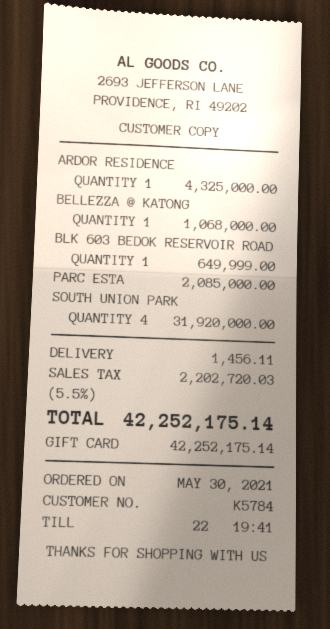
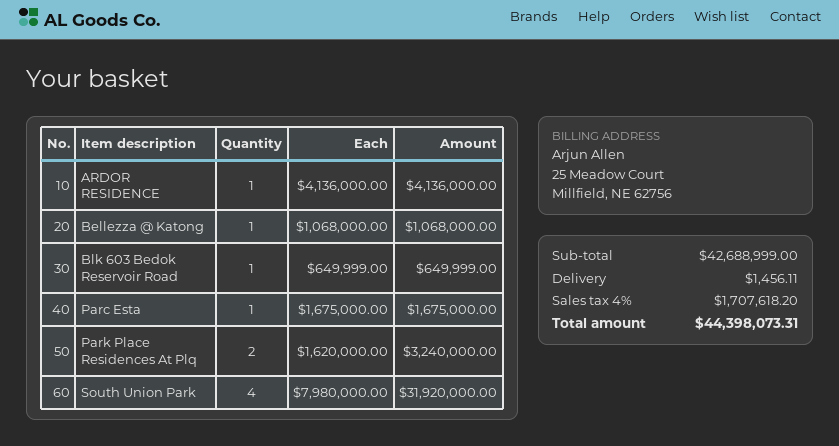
ARDOR RESIDENCE: 1 for 4325000.00 -> 1 for 4136000.00
PARC ESTA: 1 for 2085000.00 -> 1 for 1675000.00
Park Place Residences At Plq: none -> 2 for 3240000.00
tax: 5.5% = 2202720.03 -> 4% = 1707618.20
total: 42252175.14 -> 44398073.31

